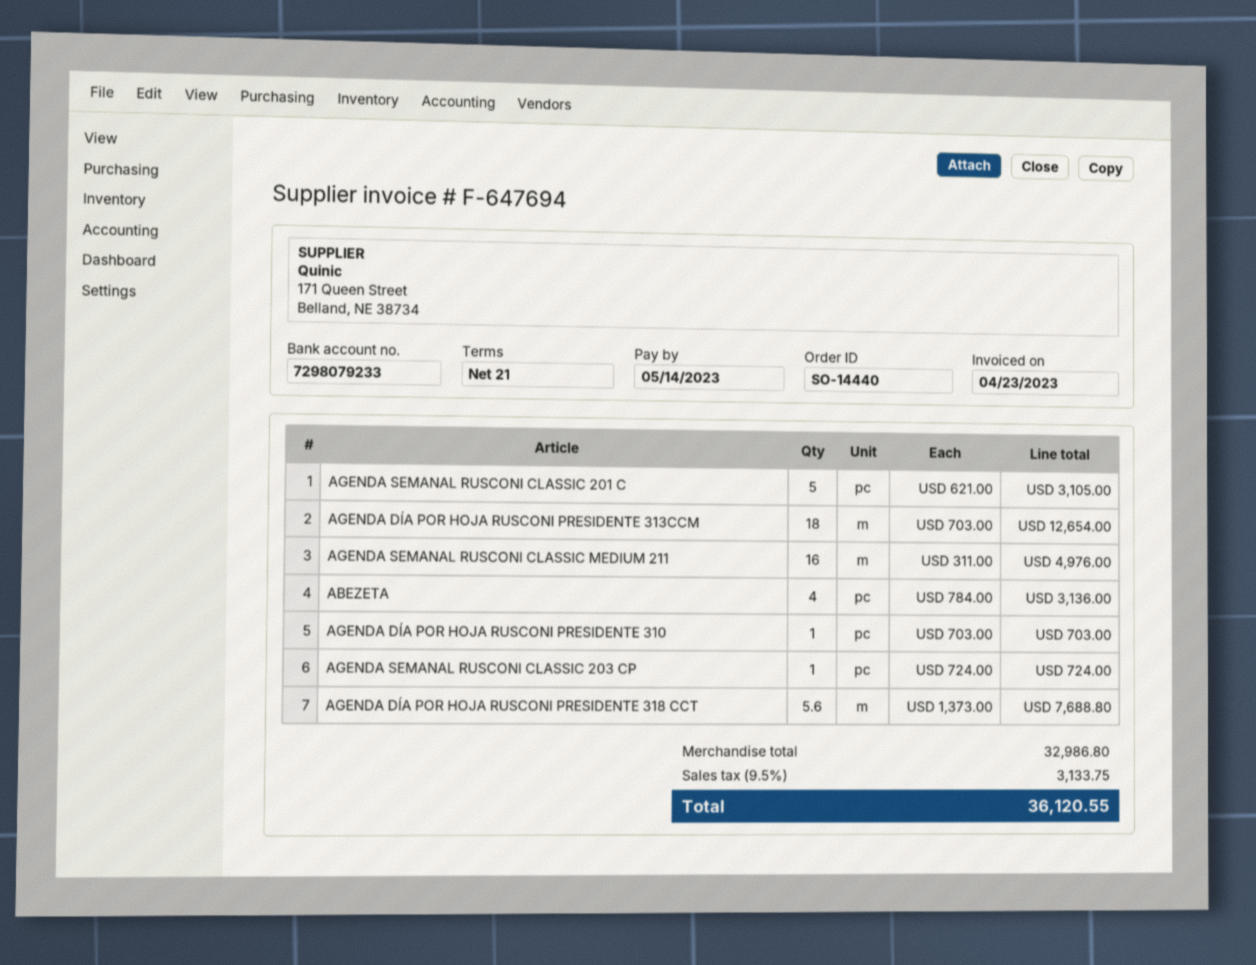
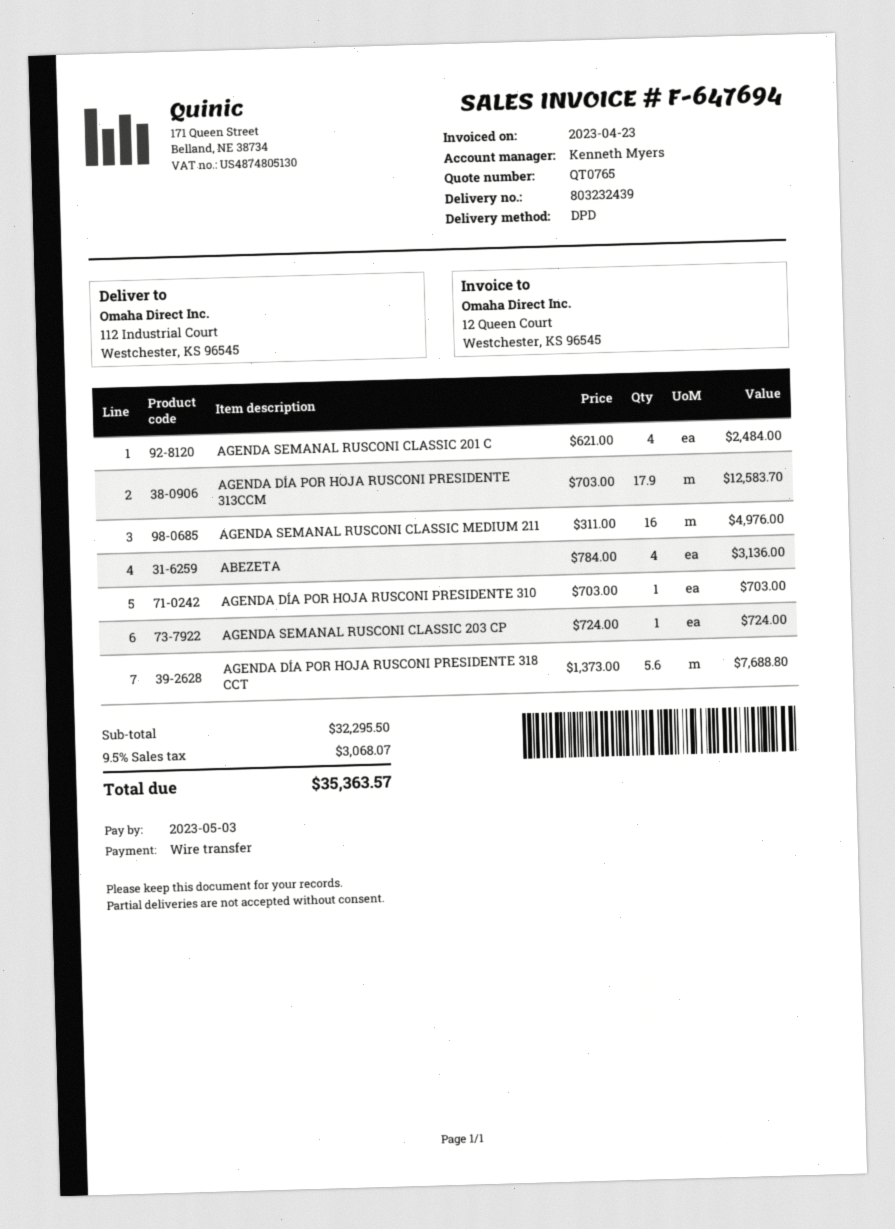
due date: 2023-05-14 -> 2023-05-03
AGENDA SEMANAL RUSCONI CLASSIC 201 C: 5 x 621.00 = 3105.00 -> 4 x 621.00 = 2484.00
AGENDA DÍA POR HOJA RUSCONI PRESIDENTE 313CCM: 18 x 703.00 = 12654.00 -> 17.9 x 703.00 = 12583.70
subtotal: 32986.80 -> 32295.50
tax: 9.5% = 3133.75 -> 9.5% = 3068.07
total: 36120.55 -> 35363.57

